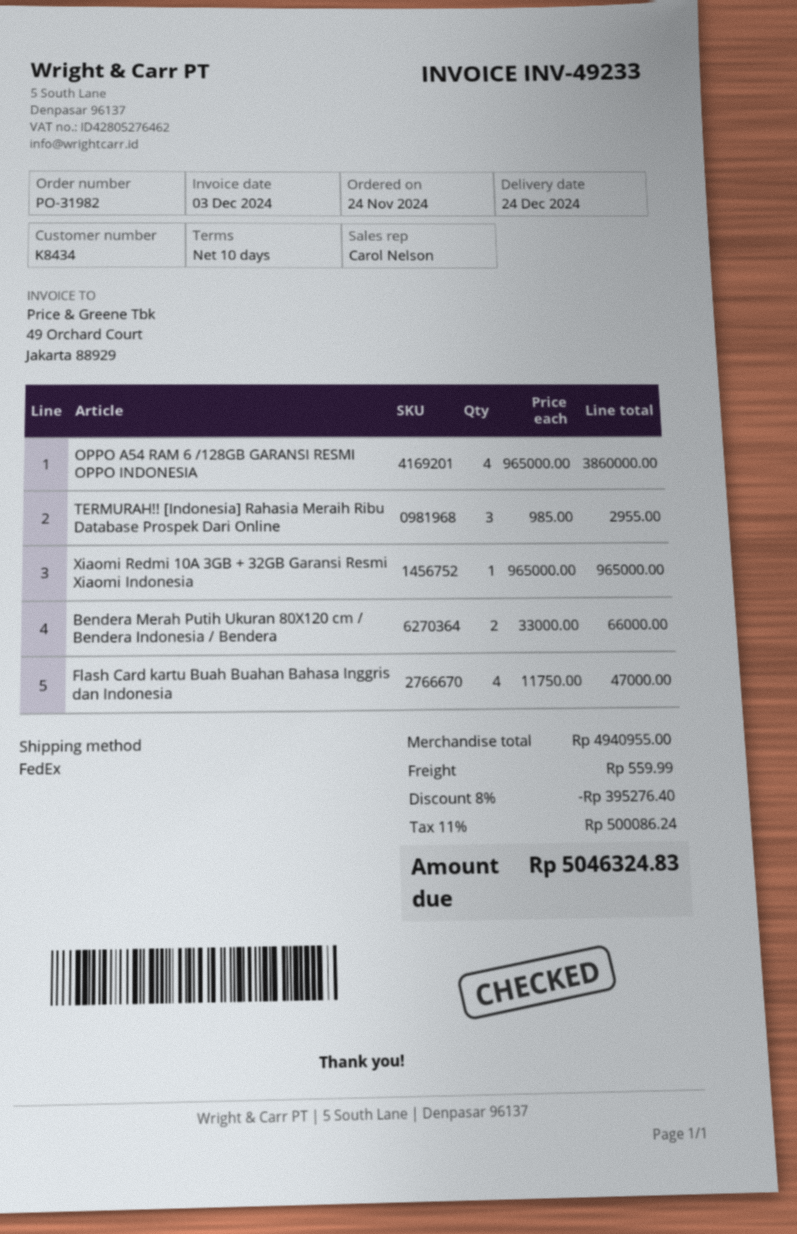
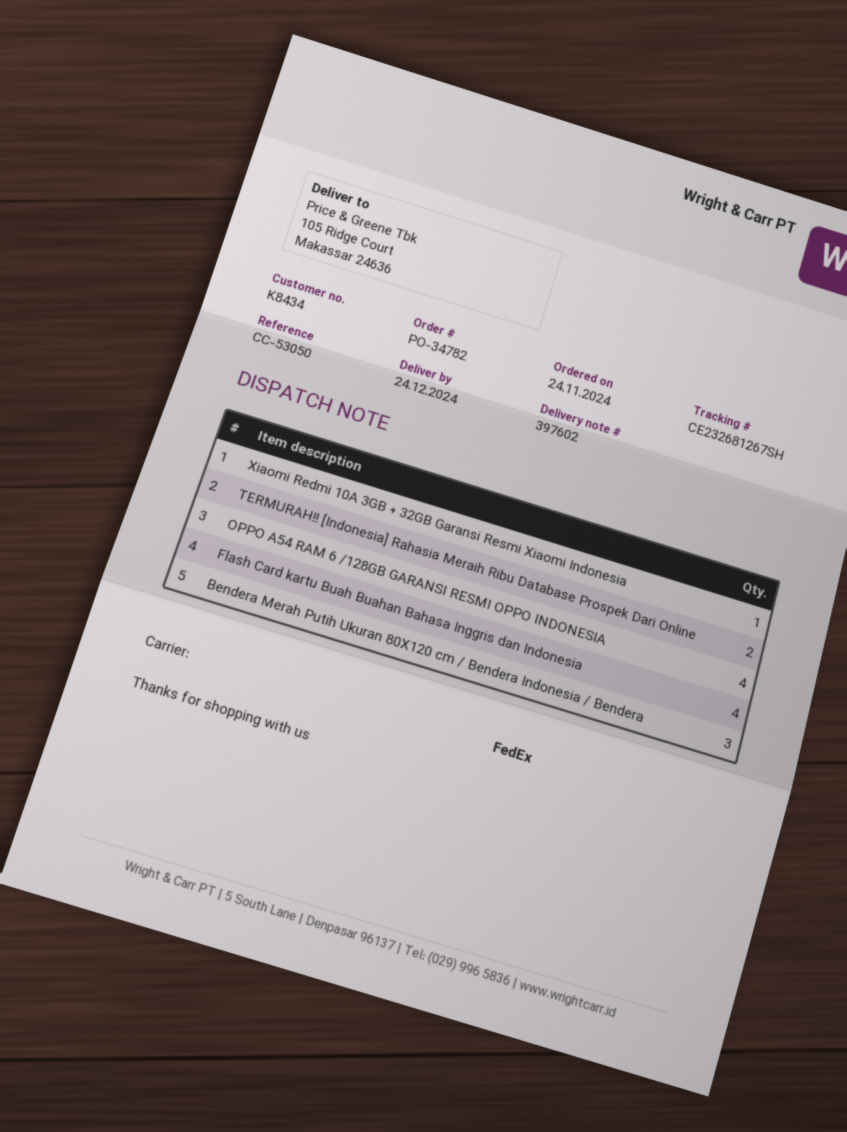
order number: PO-31982 -> PO-34782
TERMURAH!! [Indonesia] Rahasia Meraih Ribu Database Prospek Dari Online: 3 -> 2
Bendera Merah Putih Ukuran 80X120 cm / Bendera Indonesia / Bendera: 2 -> 3

